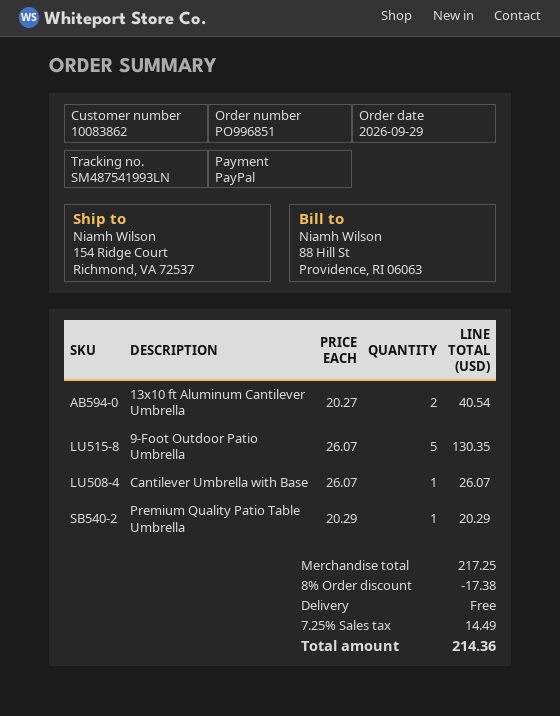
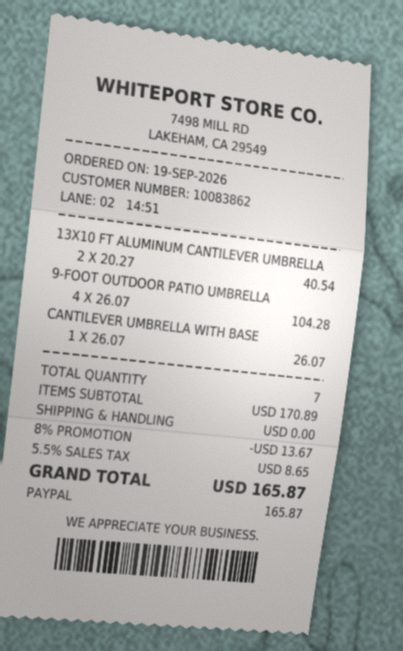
order date: 2026-09-29 -> 2026-09-19
9-Foot Outdoor Patio Umbrella: 5 x 26.07 = 130.35 -> 4 x 26.07 = 104.28
Premium Quality Patio Table Umbrella: 1 x 20.29 = 20.29 -> none
subtotal: 217.25 -> 170.89
discount: 8% = 17.38 -> 8% = 13.67
tax: 7.25% = 14.49 -> 5.5% = 8.65
total: 214.36 -> 165.87

